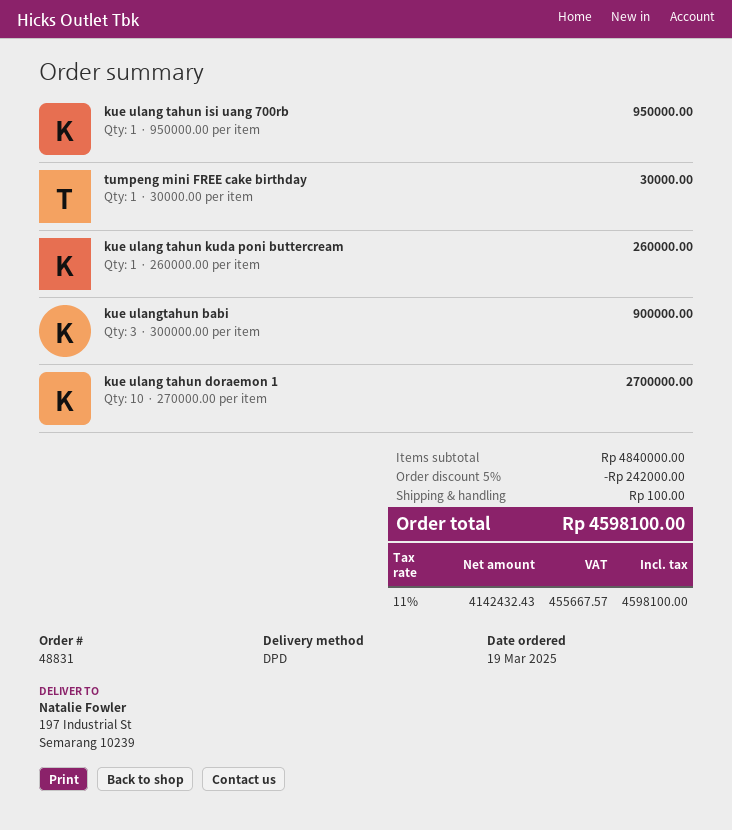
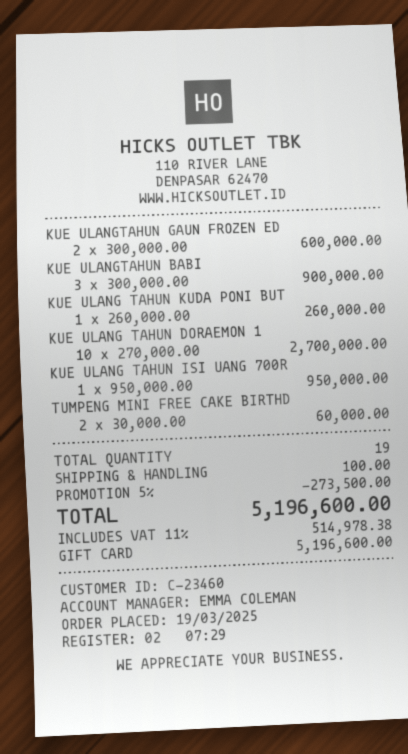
tumpeng mini FREE cake birthday: 1 x 30000.00 = 30000.00 -> 2 x 30000.00 = 60000.00
KUE ULANGTAHUN GAUN FROZEN ED: none -> 2 x 300000.00 = 600000.00
discount: 5% = 242000.00 -> 5% = 273500.00
tax: 11% = 455667.57 -> 11% = 514978.38
total: 4598100.00 -> 5196600.00

